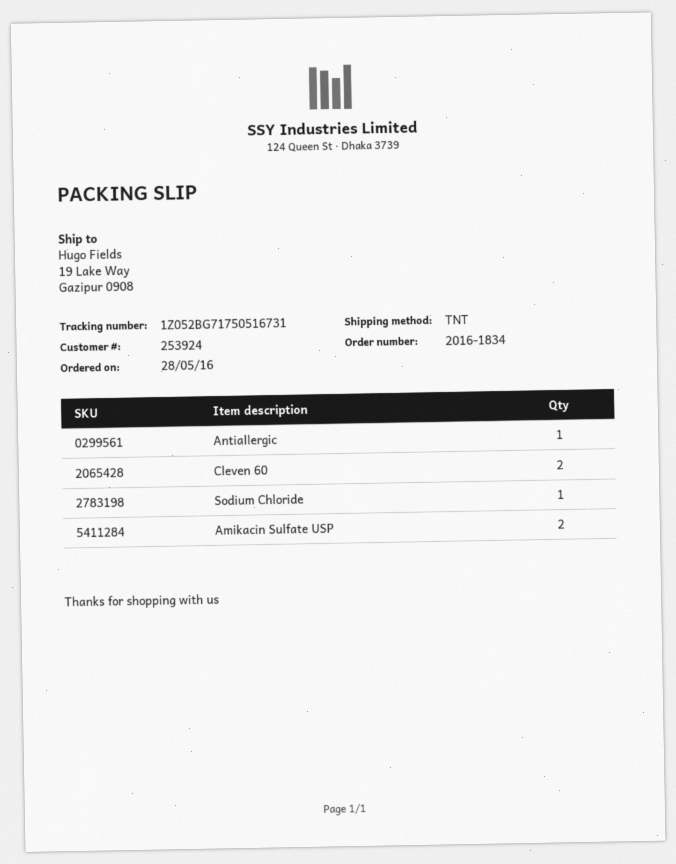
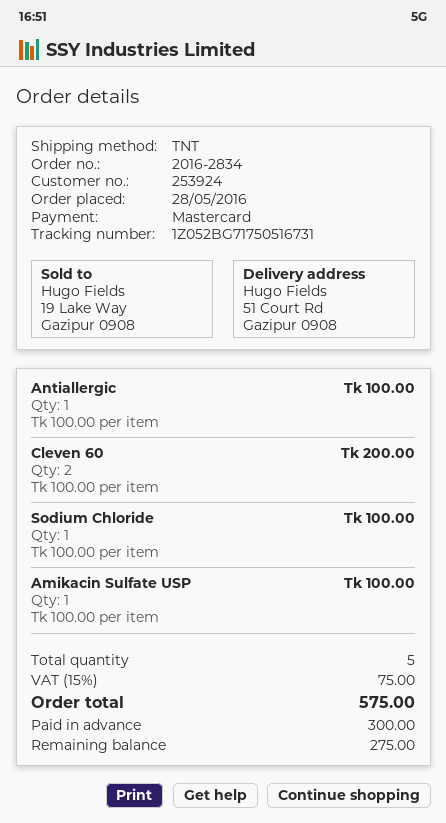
order number: 2016-1834 -> 2016-2834
ship to: 19 Lake Way, Gazipur 0908 -> 51 Court Rd, Gazipur 0908
Amikacin Sulfate USP: 2 -> 1

